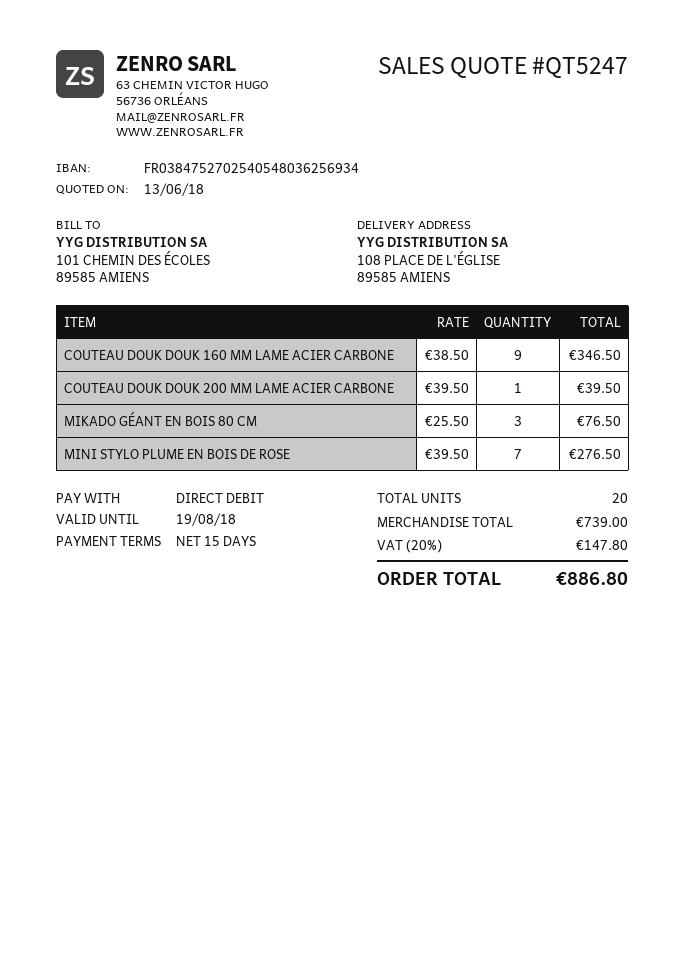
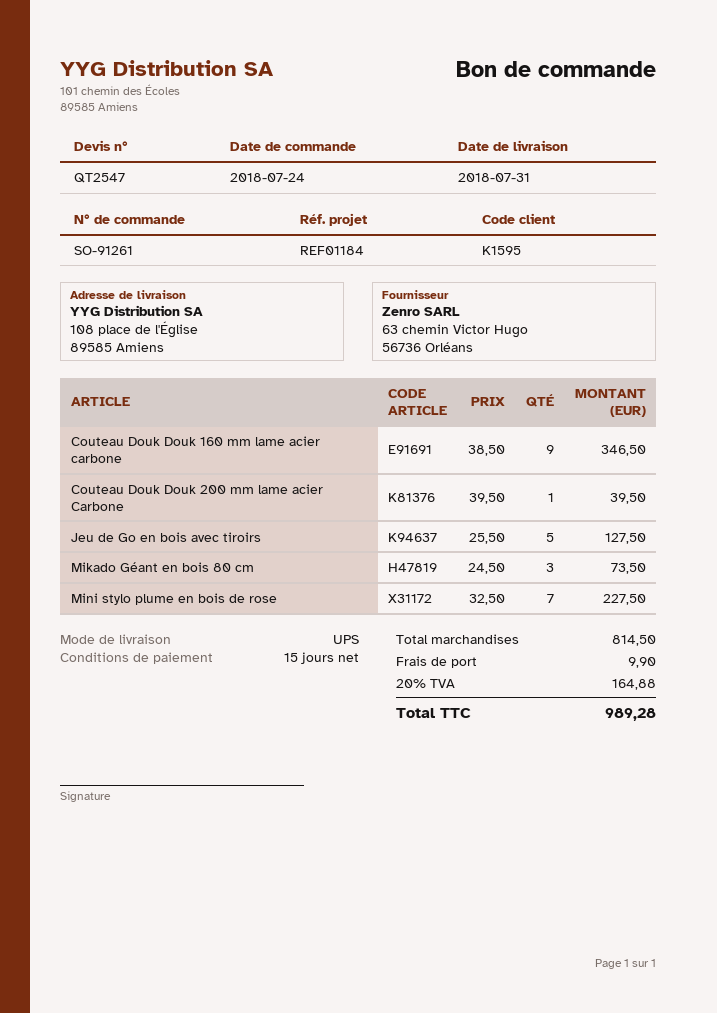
quote number: QT5247 -> QT2547
MIKADO GÉANT EN BOIS 80 CM: 3 x 25.50 = 76.50 -> 3 x 24.50 = 73.50
MINI STYLO PLUME EN BOIS DE ROSE: 7 x 39.50 = 276.50 -> 7 x 32.50 = 227.50
Jeu de Go en bois avec tiroirs: none -> 5 x 25.50 = 127.50
subtotal: 739.00 -> 814.50
shipping: none -> 9.90
tax: 20% = 147.80 -> 20% = 164.88
total: 886.80 -> 989.28

